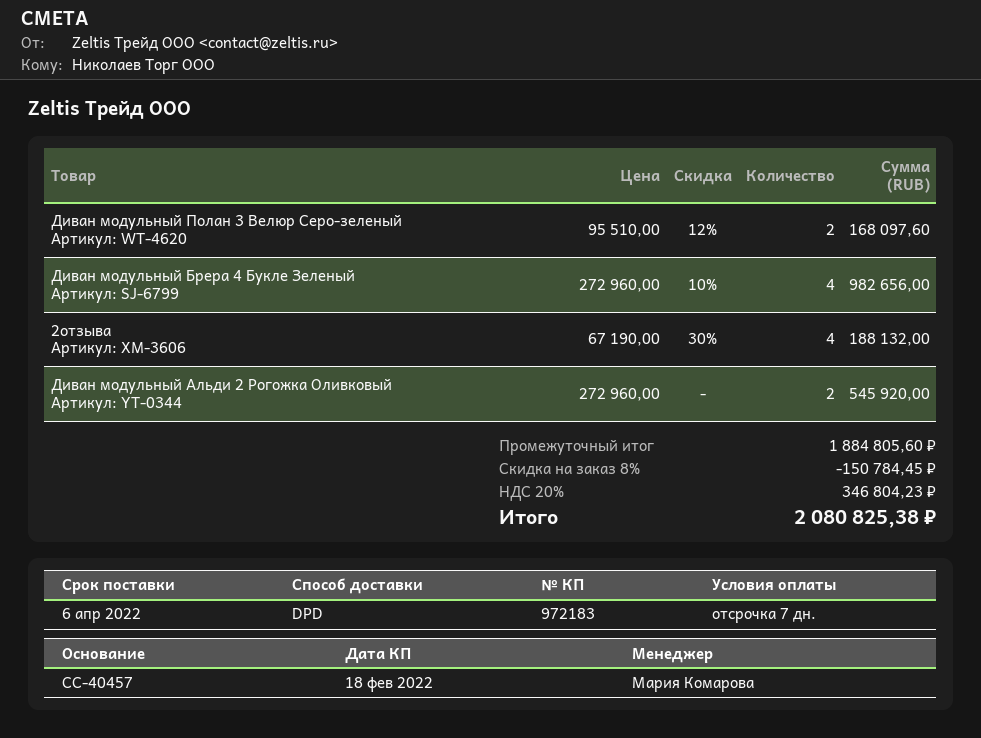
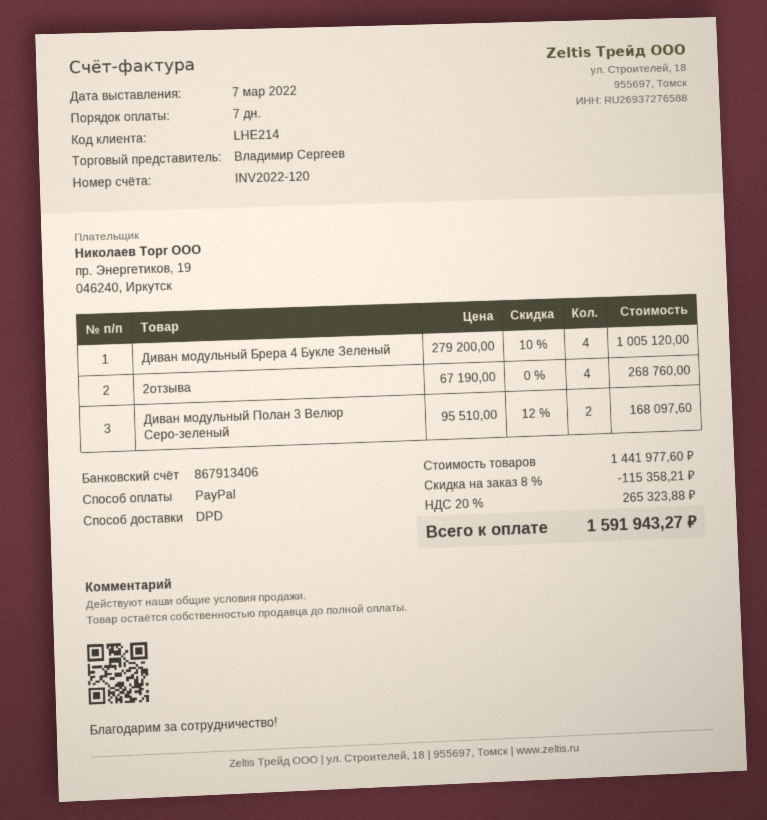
sales rep: Мария Комарова -> Владимир Сергеев
Диван модульный Брера 4 Букле Зеленый: 4 x 272960.00 - 10% = 982656.00 -> 4 x 279200.00 - 10% = 1005120.00
2отзыва: 4 x 67190.00 - 30% = 188132.00 -> 4 x 67190.00 = 268760.00
Диван модульный Альди 2 Рогожка Оливковый: 2 x 272960.00 = 545920.00 -> none
subtotal: 1884805.60 -> 1441977.60
discount: 8% = 150784.45 -> 8% = 115358.21
tax: 20% = 346804.23 -> 20% = 265323.88
total: 2080825.38 -> 1591943.27

